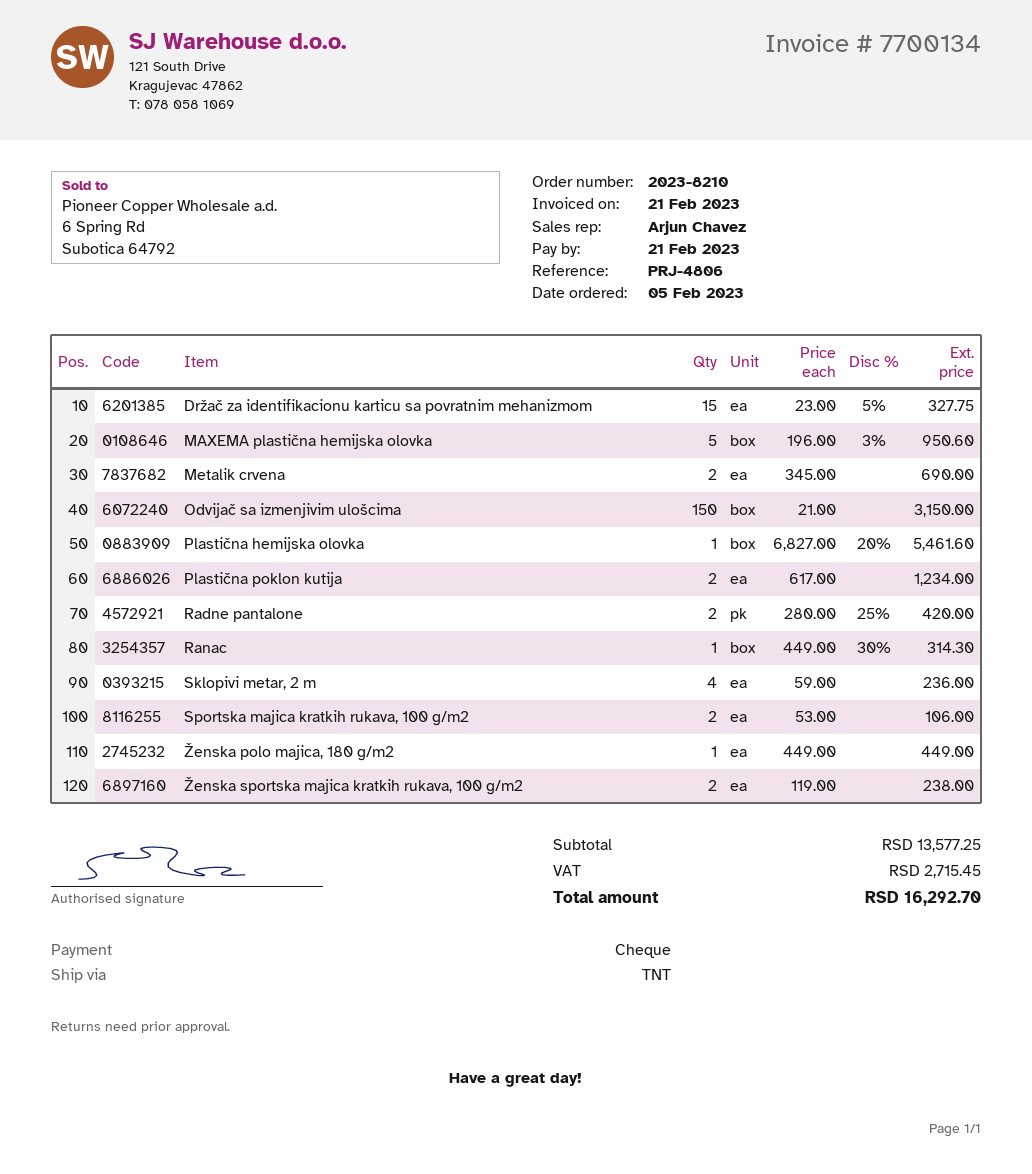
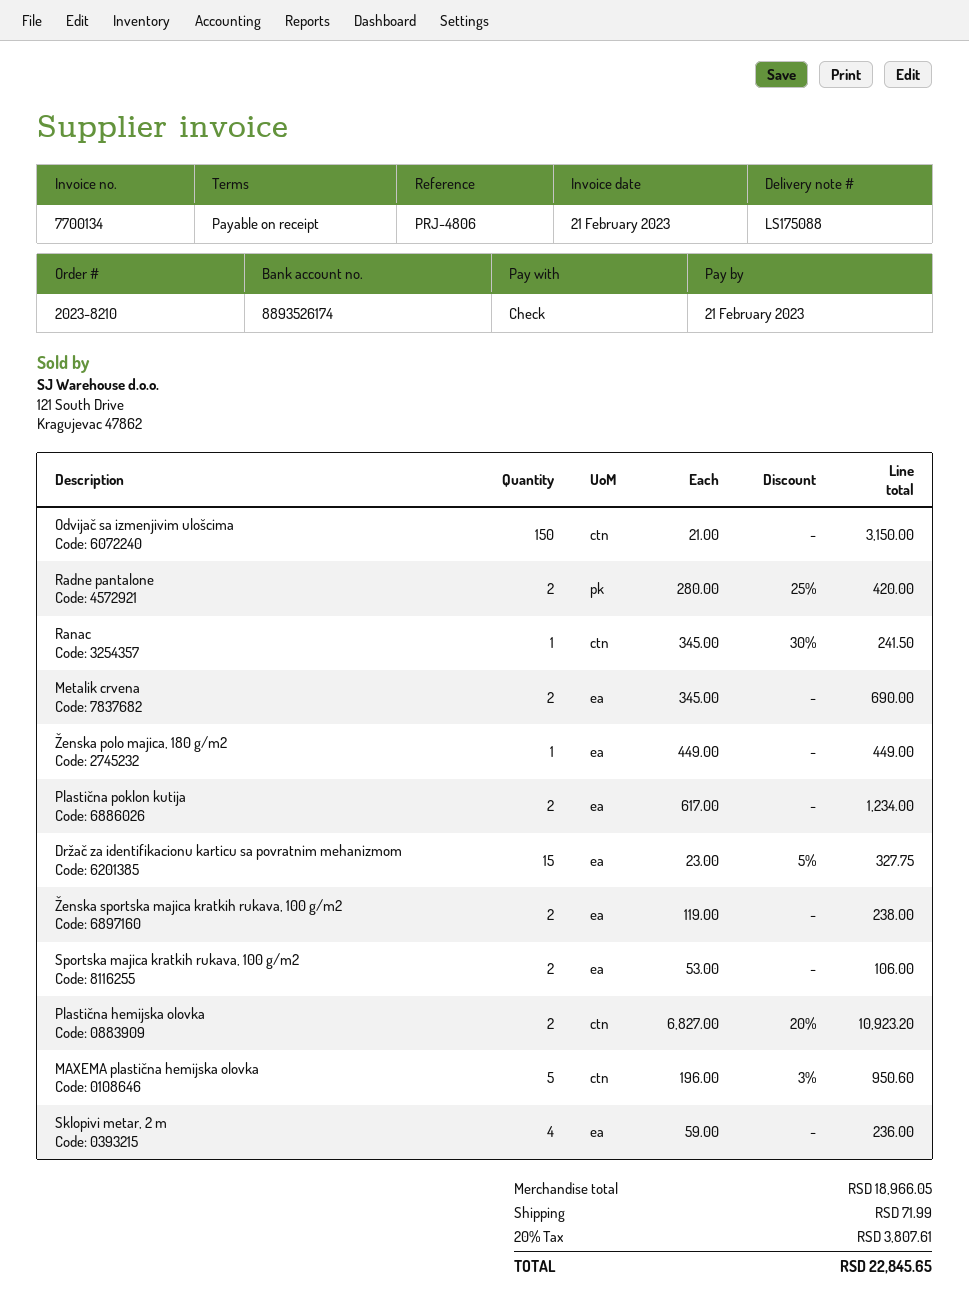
Plastična hemijska olovka: 1 x 6827.00 - 20% = 5461.60 -> 2 x 6827.00 - 20% = 10923.20
Ranac: 1 x 449.00 - 30% = 314.30 -> 1 x 345.00 - 30% = 241.50
subtotal: 13577.25 -> 18966.05
shipping: none -> 71.99
tax: 2715.45 -> 3807.61
total: 16292.70 -> 22845.65

